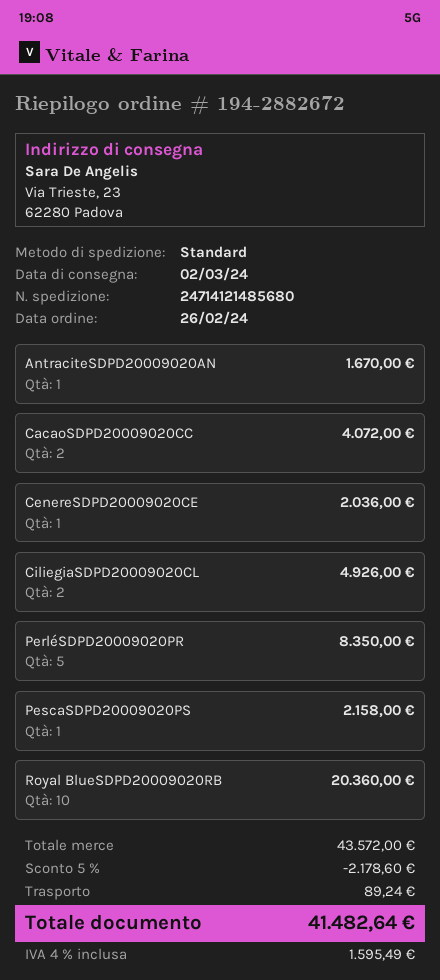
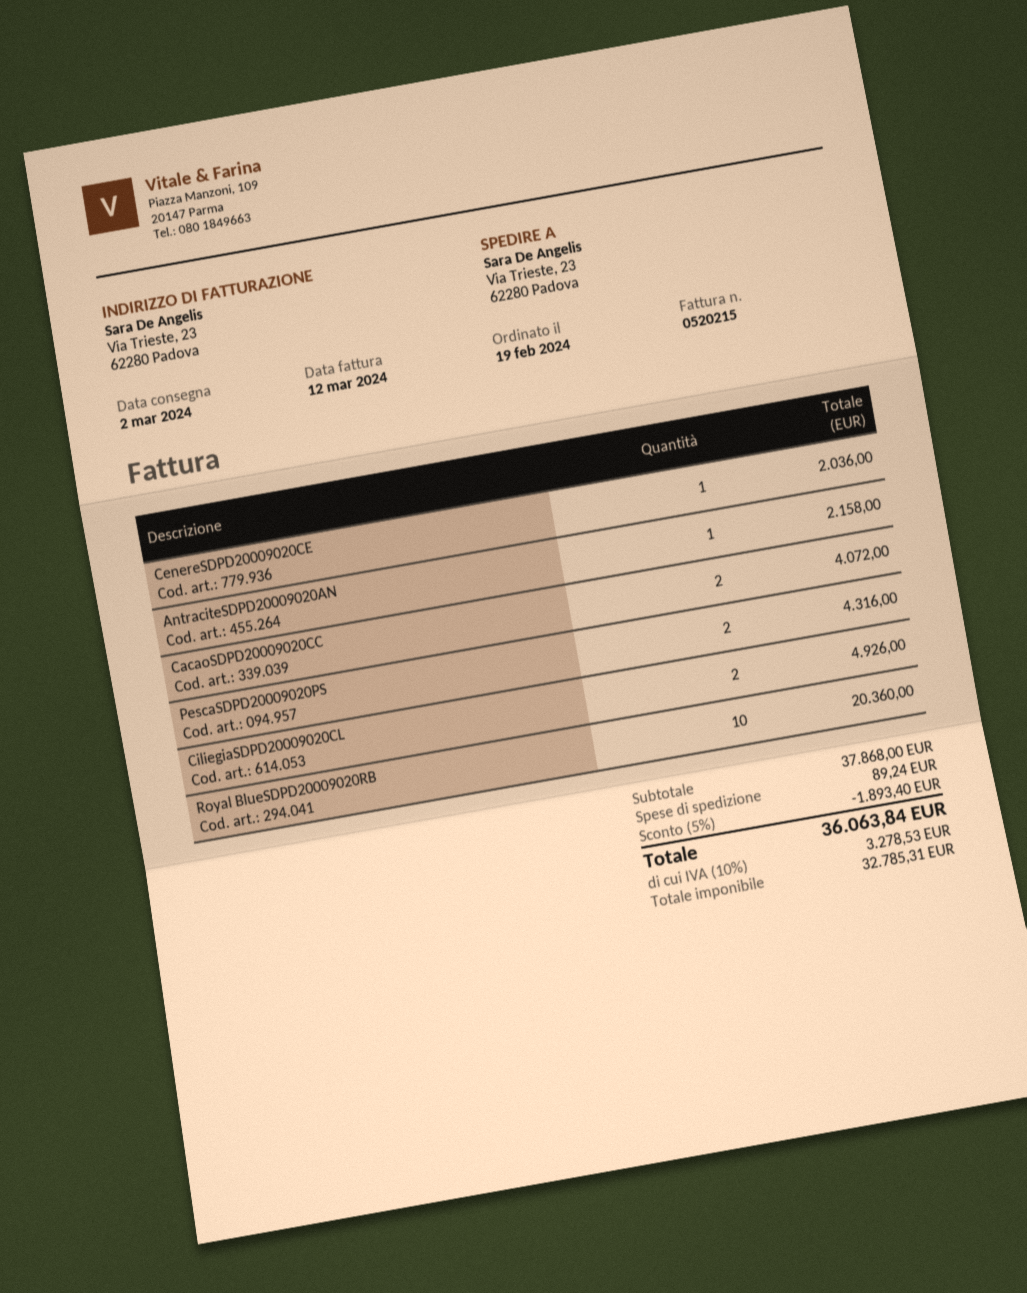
order date: 2024-02-26 -> 2024-02-19
AntraciteSDPD20009020AN: 1 for 1670.00 -> 1 for 2158.00
PerléSDPD20009020PR: 5 for 8350.00 -> none
PescaSDPD20009020PS: 1 for 2158.00 -> 2 for 4316.00
subtotal: 43572.00 -> 37868.00
discount: 5% = 2178.60 -> 5% = 1893.40
tax: 4% = 1595.49 -> 10% = 3278.53
total: 41482.64 -> 36063.84

